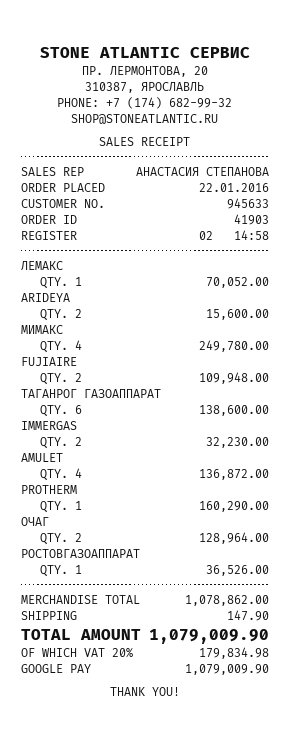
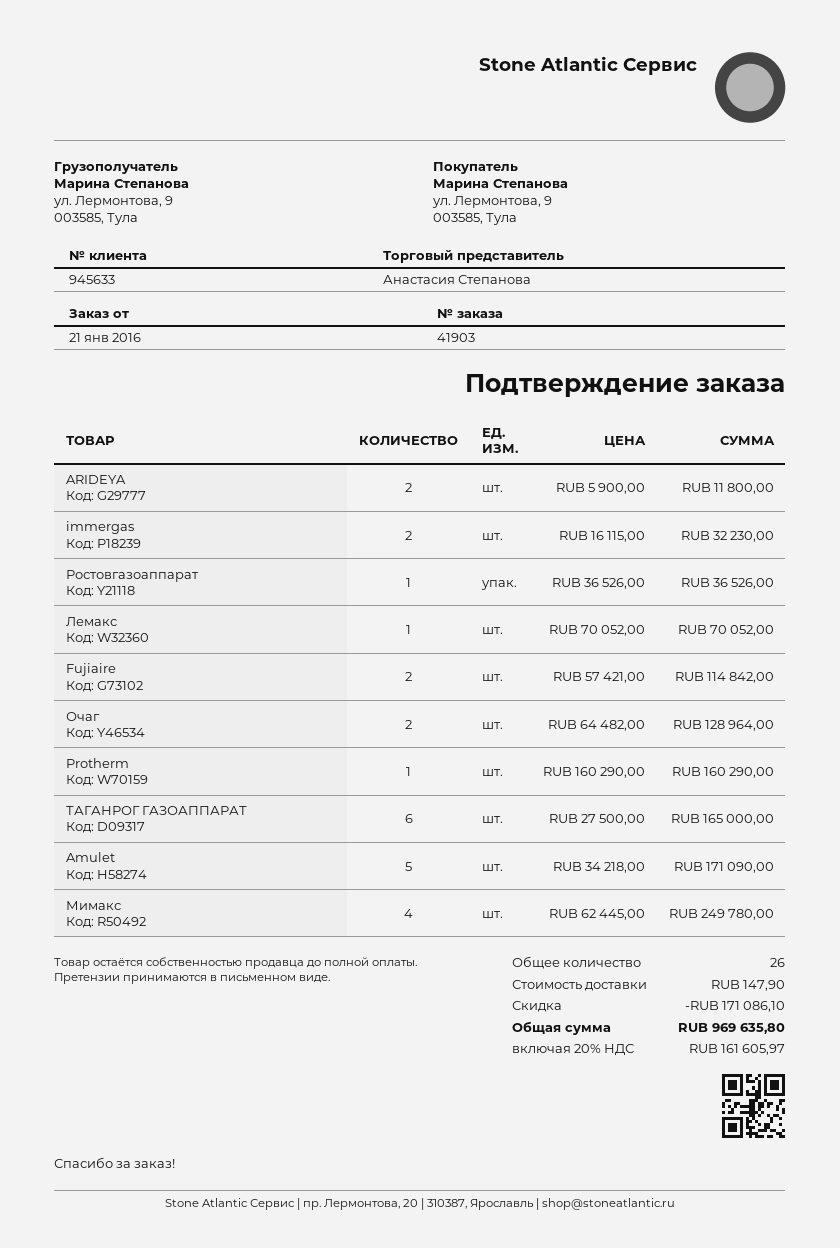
order date: 2016-01-22 -> 2016-01-21
ARIDEYA: 2 for 15600.00 -> 2 for 11800.00
FUJIAIRE: 2 for 109948.00 -> 2 for 114842.00
ТАГАНРОГ ГАЗОАППАРАТ: 6 for 138600.00 -> 6 for 165000.00
AMULET: 4 for 136872.00 -> 5 for 171090.00
discount: none -> 171086.10
tax: 20% = 179834.98 -> 20% = 161605.97
total: 1079009.90 -> 969635.80

